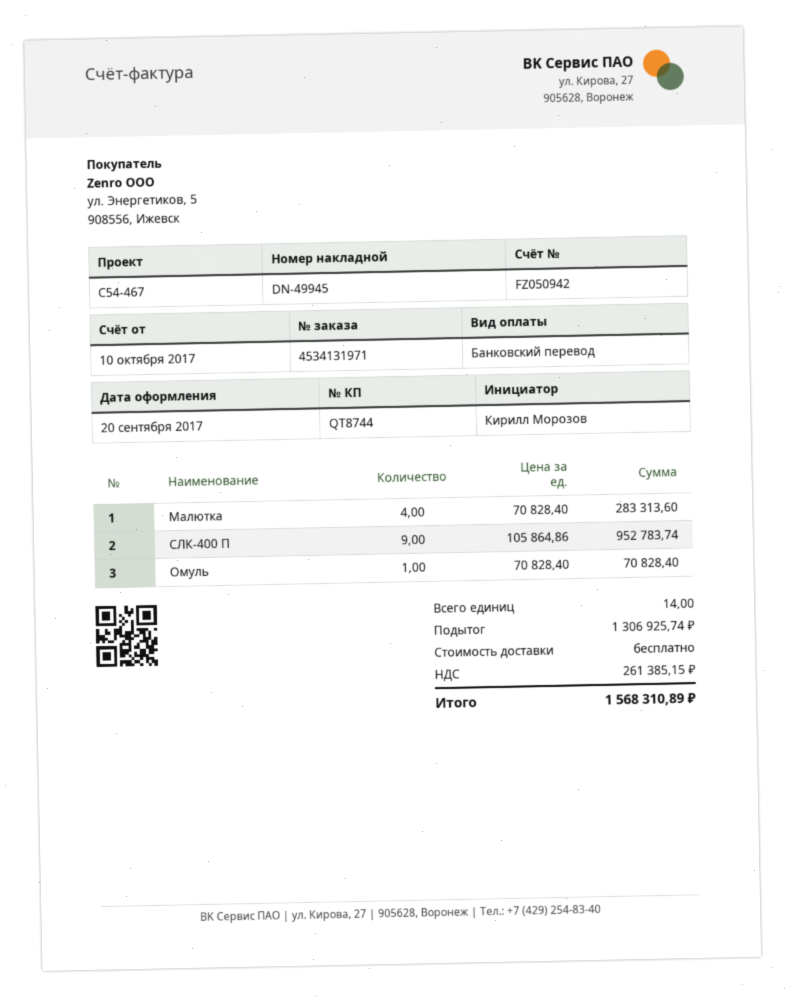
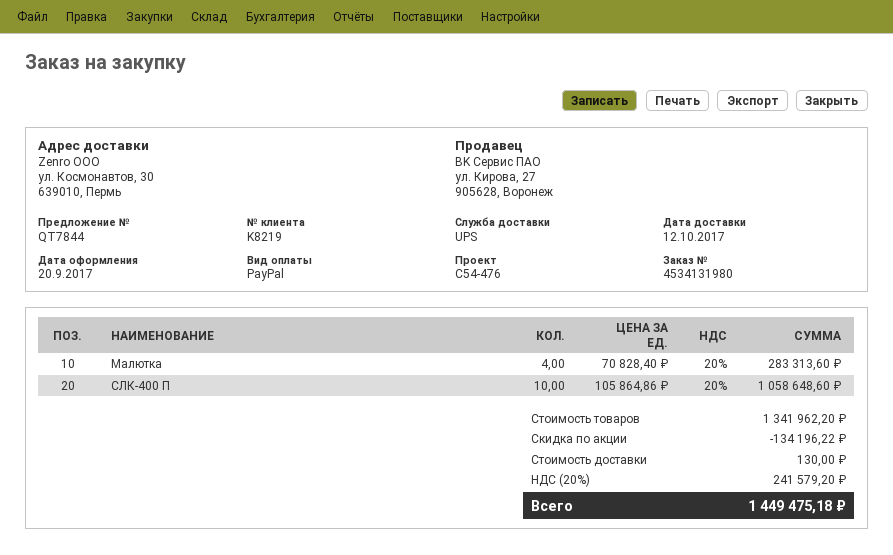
quote number: QT8744 -> QT7844
order number: 4534131971 -> 4534131980
reference: C54-467 -> C54-476
payment method: bank transfer -> PayPal
СЛК-400 П: 9 x 105864.86 = 952783.74 -> 10 x 105864.86 = 1058648.60
Омуль: 1 x 70828.40 = 70828.40 -> none
subtotal: 1306925.74 -> 1341962.20
discount: none -> 134196.22
shipping: 0.00 -> 130.00
tax: 261385.15 -> 241579.20
total: 1568310.89 -> 1449475.18

